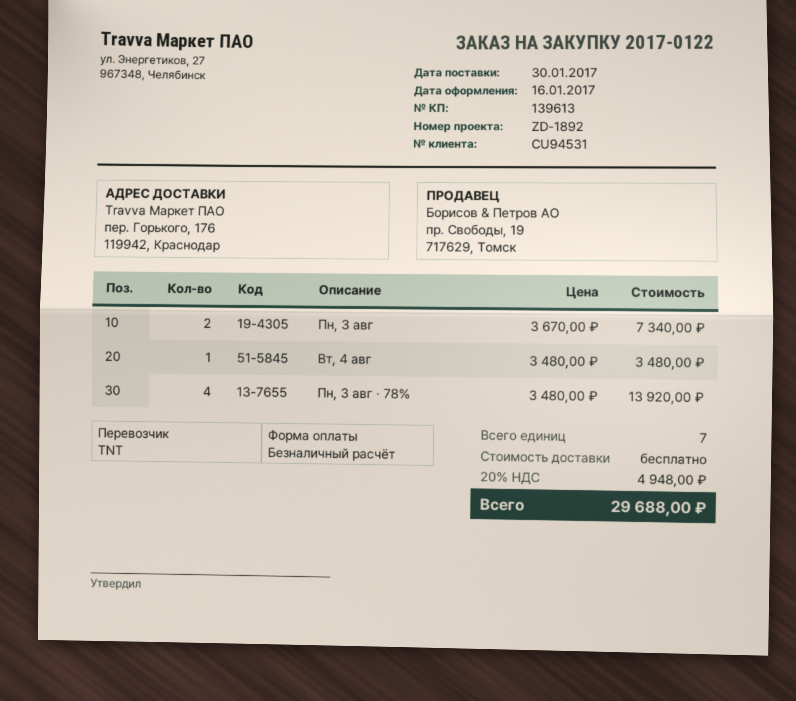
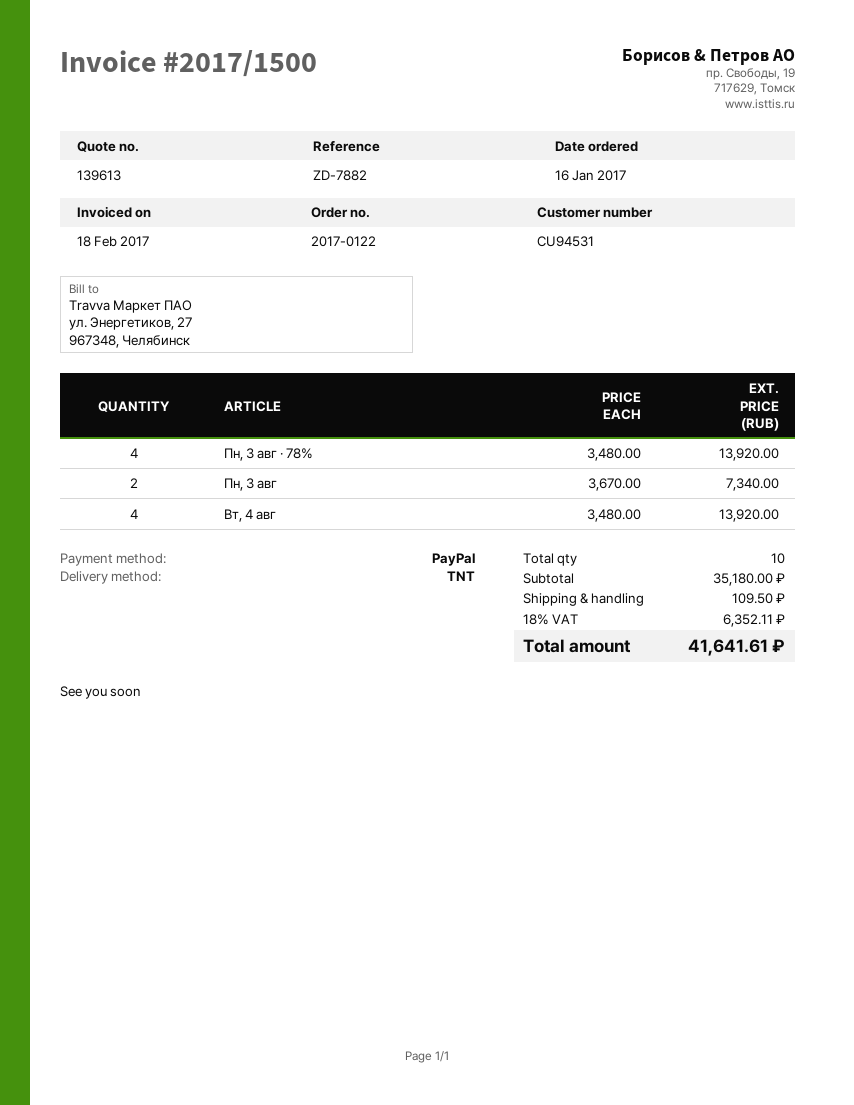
reference: ZD-1892 -> ZD-7882
payment method: bank transfer -> PayPal
Вт, 4 авг: 1 x 3480.00 = 3480.00 -> 4 x 3480.00 = 13920.00
total quantity: 7 -> 10
shipping: 0.00 -> 109.50
tax: 20% = 4948.00 -> 18% = 6352.11
total: 29688.00 -> 41641.61

